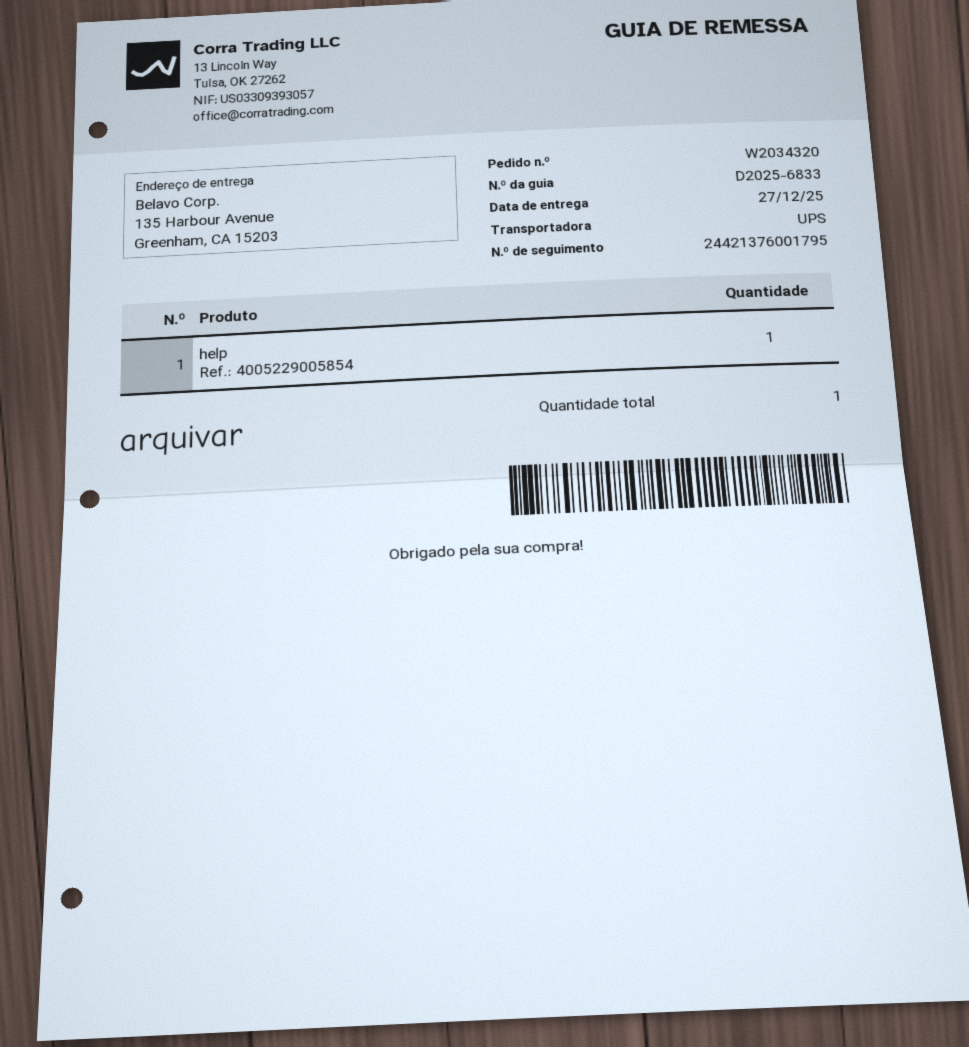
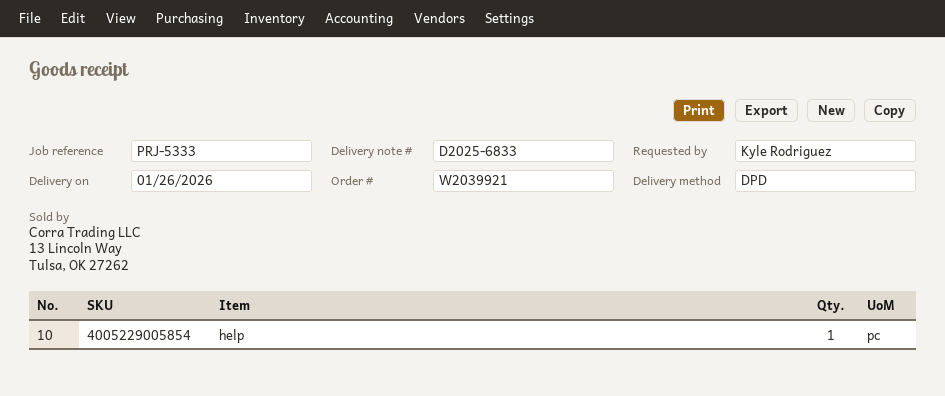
order number: W2034320 -> W2039921
delivery date: 2025-12-27 -> 2026-01-26
shipping method: UPS -> DPD

